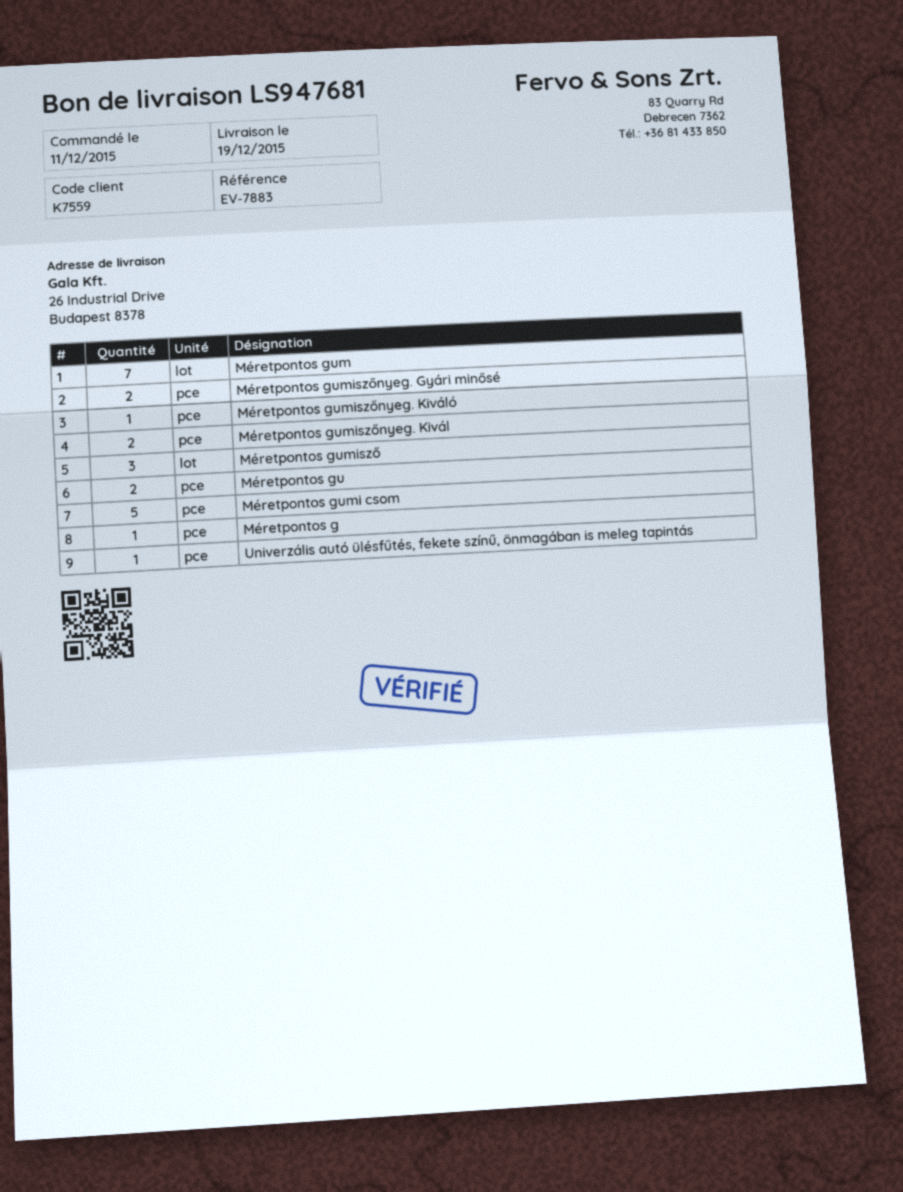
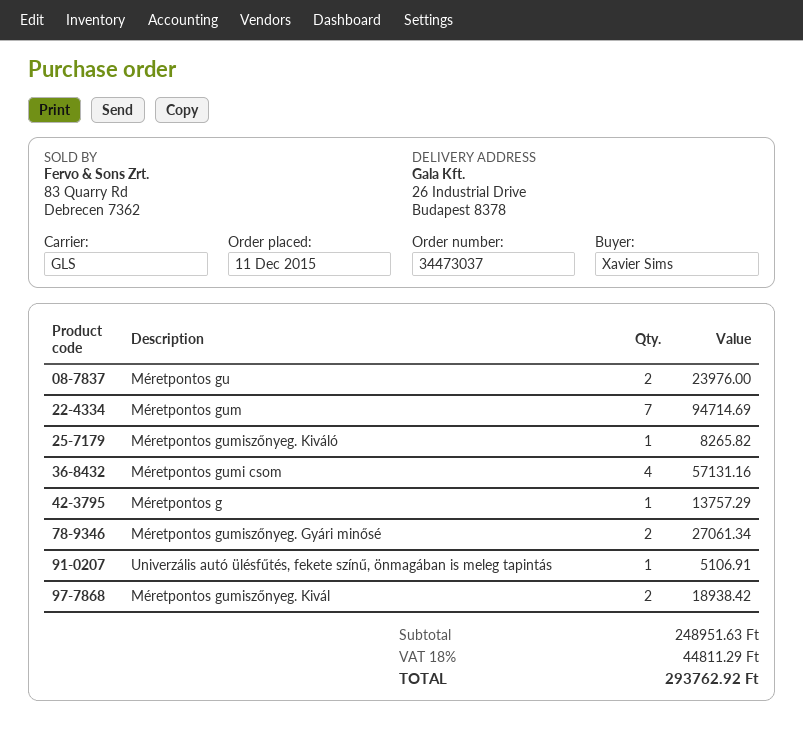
Méretpontos gumisző: 3 -> none
Méretpontos gumi csom: 5 -> 4

